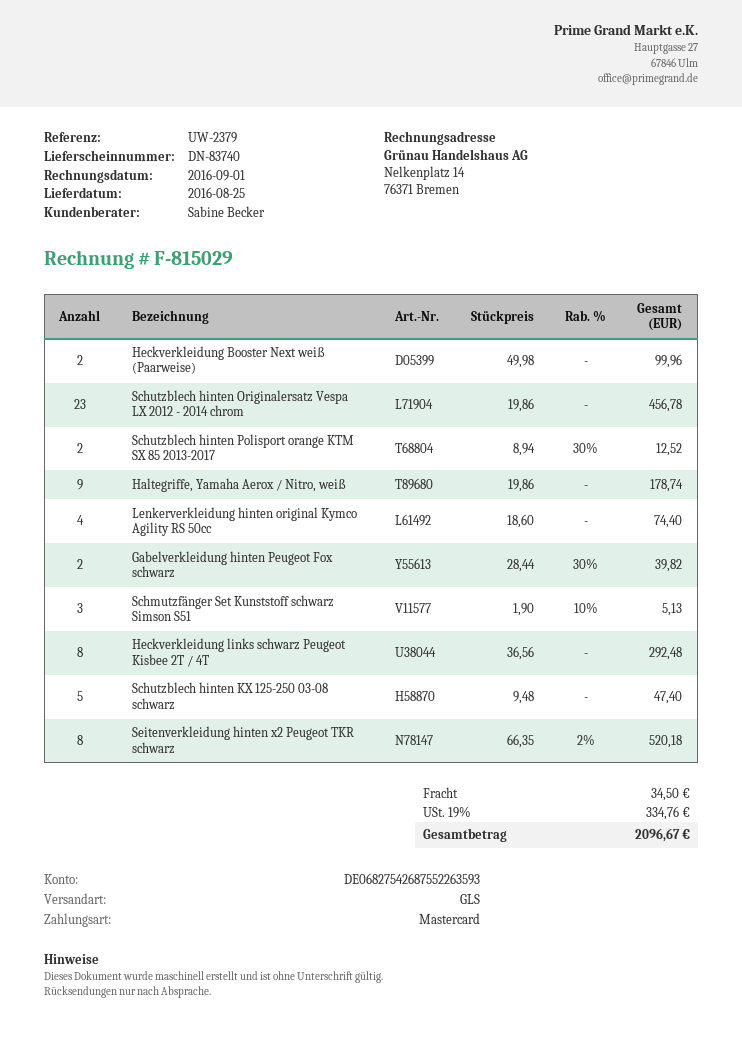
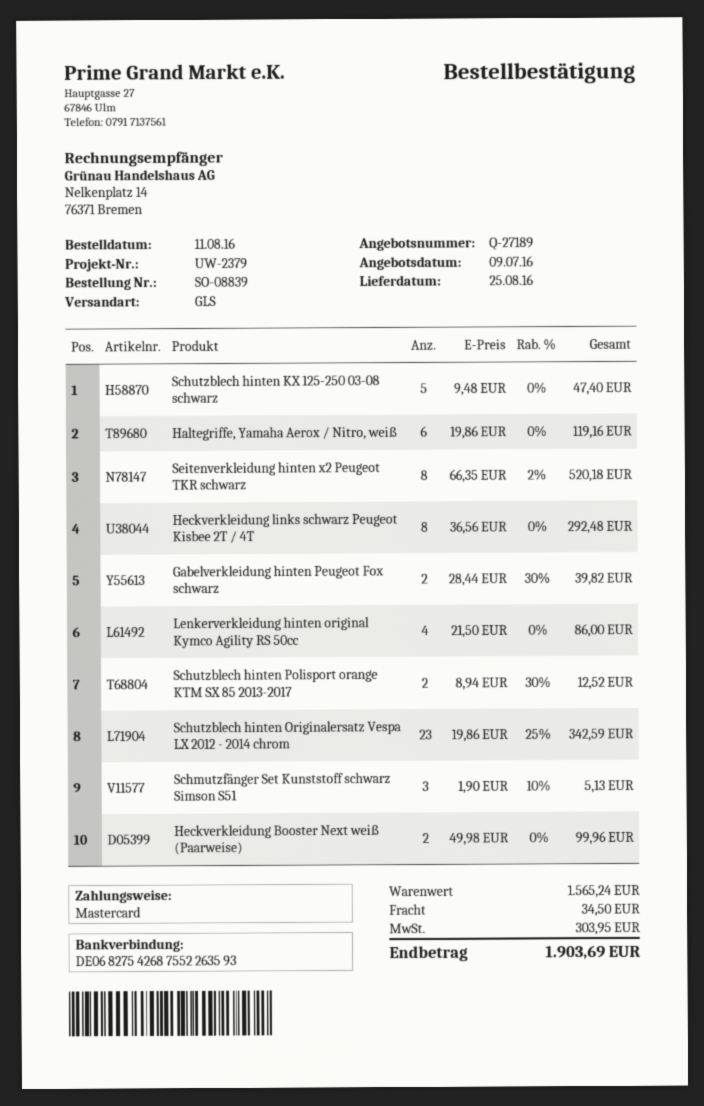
Schutzblech hinten Originalersatz Vespa LX 2012 - 2014 chrom: 23 x 19.86 = 456.78 -> 23 x 19.86 - 25% = 342.59
Haltegriffe, Yamaha Aerox / Nitro, weiß: 9 x 19.86 = 178.74 -> 6 x 19.86 = 119.16
Lenkerverkleidung hinten original Kymco Agility RS 50cc: 4 x 18.60 = 74.40 -> 4 x 21.50 = 86.00
tax: 334.76 -> 303.95
total: 2096.67 -> 1903.69

